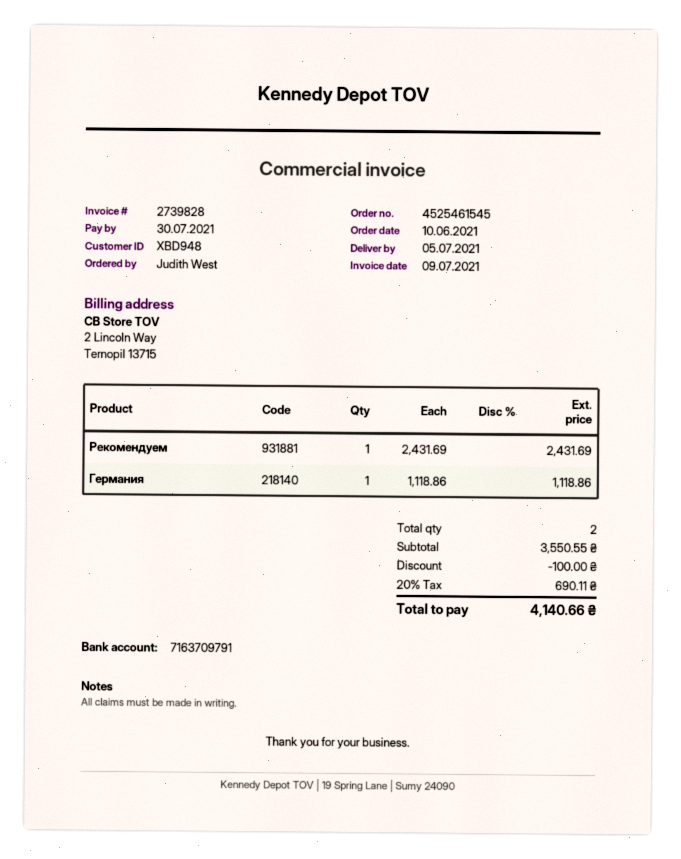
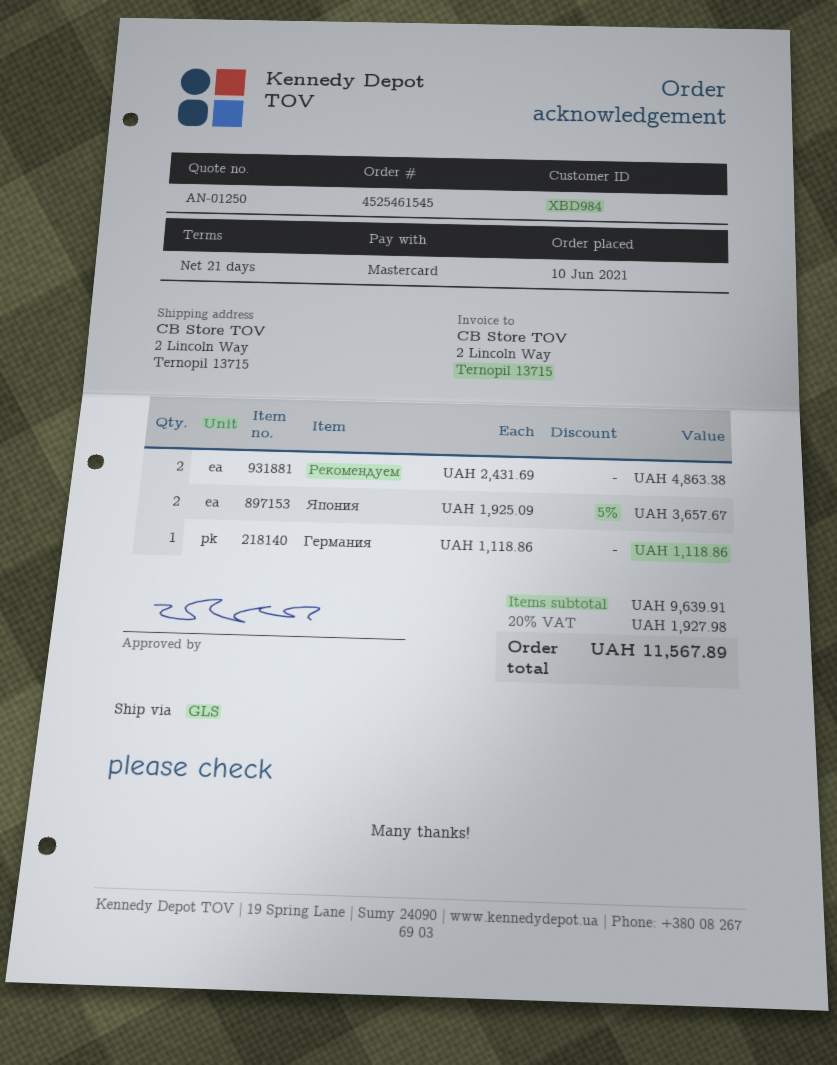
customer number: XBD948 -> XBD984
Рекомендуем: 1 x 2431.69 = 2431.69 -> 2 x 2431.69 = 4863.38
Япония: none -> 2 x 1925.09 - 5% = 3657.67
subtotal: 3550.55 -> 9639.91
discount: 100.00 -> none
tax: 20% = 690.11 -> 20% = 1927.98
total: 4140.66 -> 11567.89

